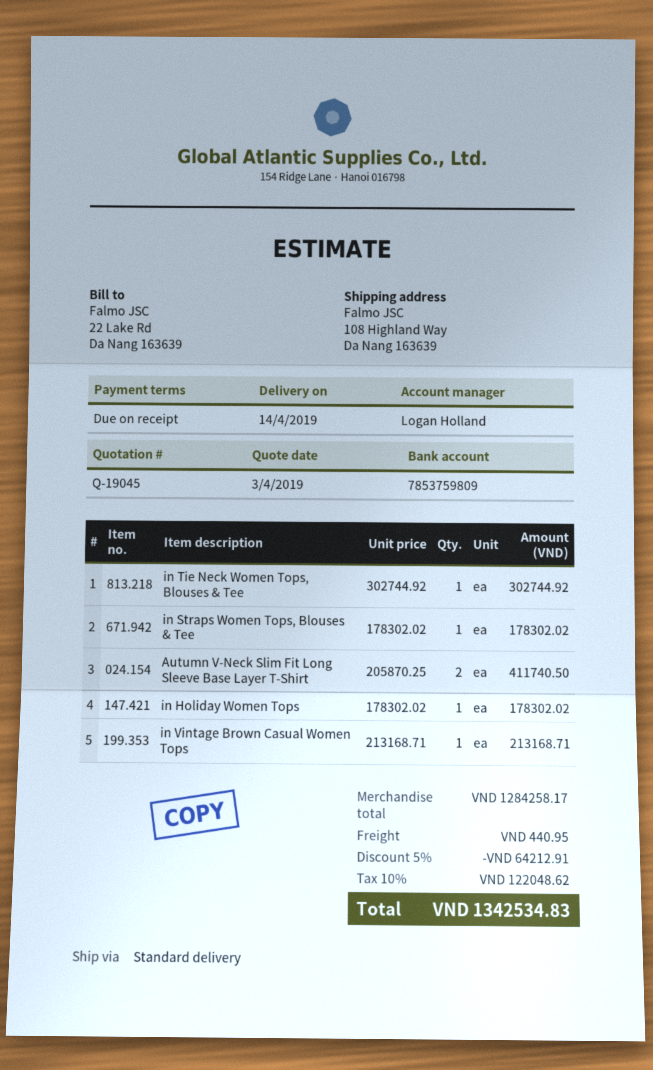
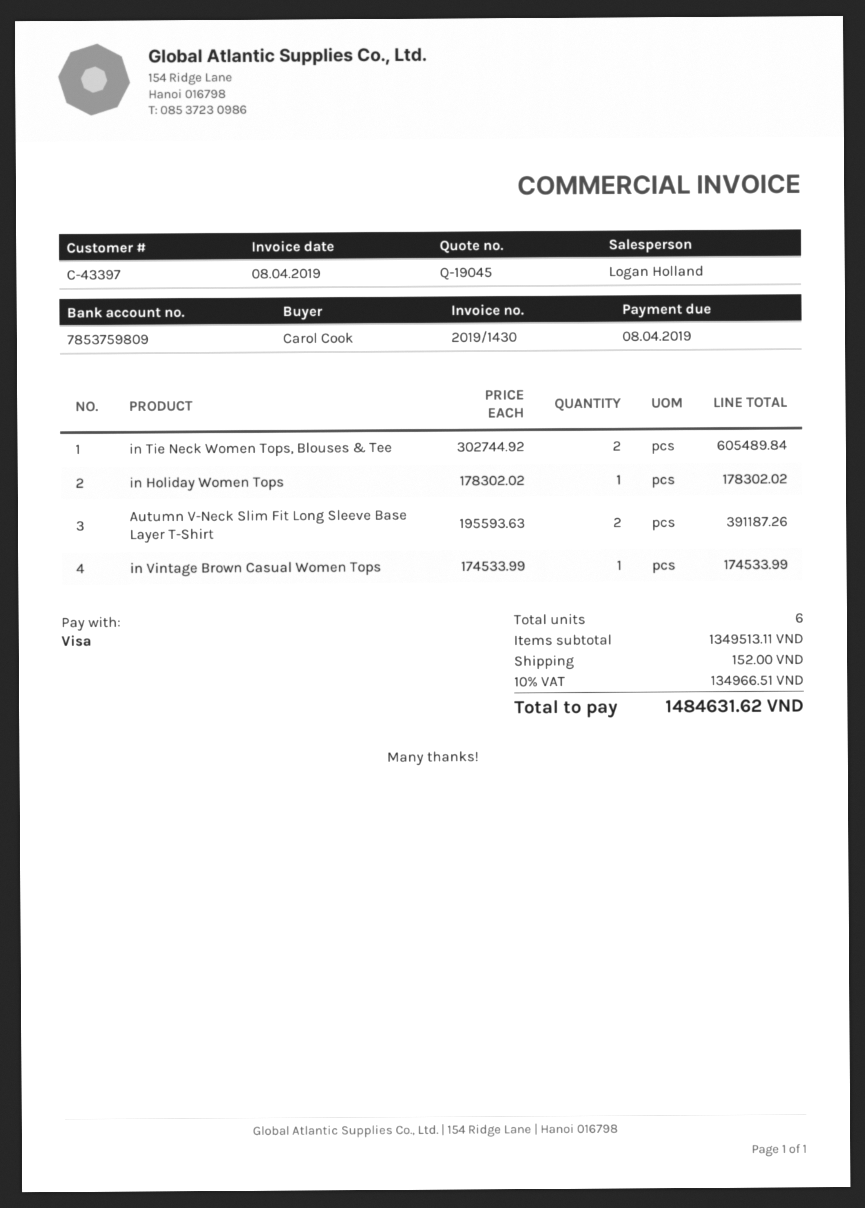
in Tie Neck Women Tops, Blouses & Tee: 1 x 302744.92 = 302744.92 -> 2 x 302744.92 = 605489.84
in Straps Women Tops, Blouses & Tee: 1 x 178302.02 = 178302.02 -> none
Autumn V-Neck Slim Fit Long Sleeve Base Layer T-Shirt: 2 x 205870.25 = 411740.50 -> 2 x 195593.63 = 391187.26
in Vintage Brown Casual Women Tops: 1 x 213168.71 = 213168.71 -> 1 x 174533.99 = 174533.99
subtotal: 1284258.17 -> 1349513.11
discount: 5% = 64212.91 -> none
shipping: 440.95 -> 152.00
tax: 10% = 122048.62 -> 10% = 134966.51
total: 1342534.83 -> 1484631.62

